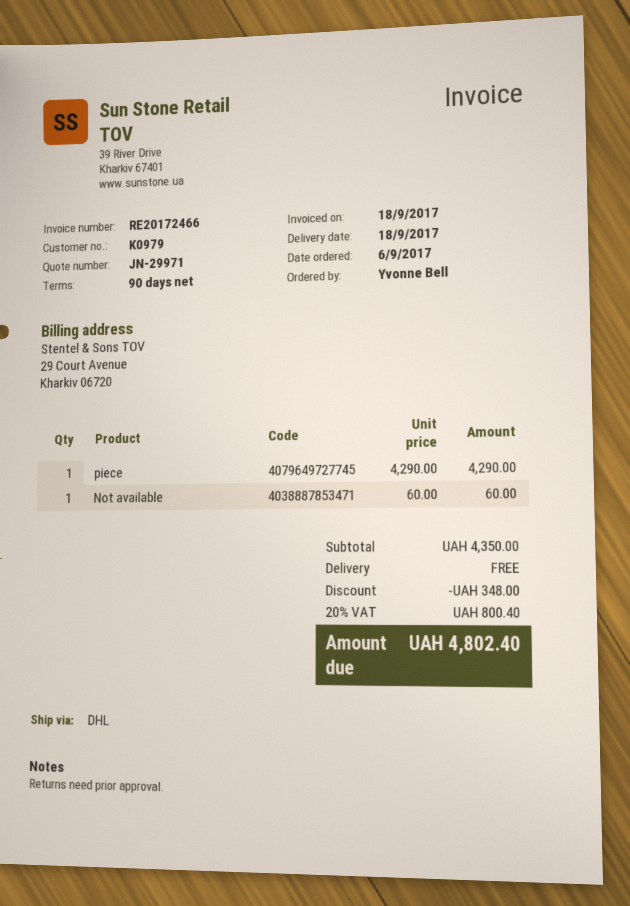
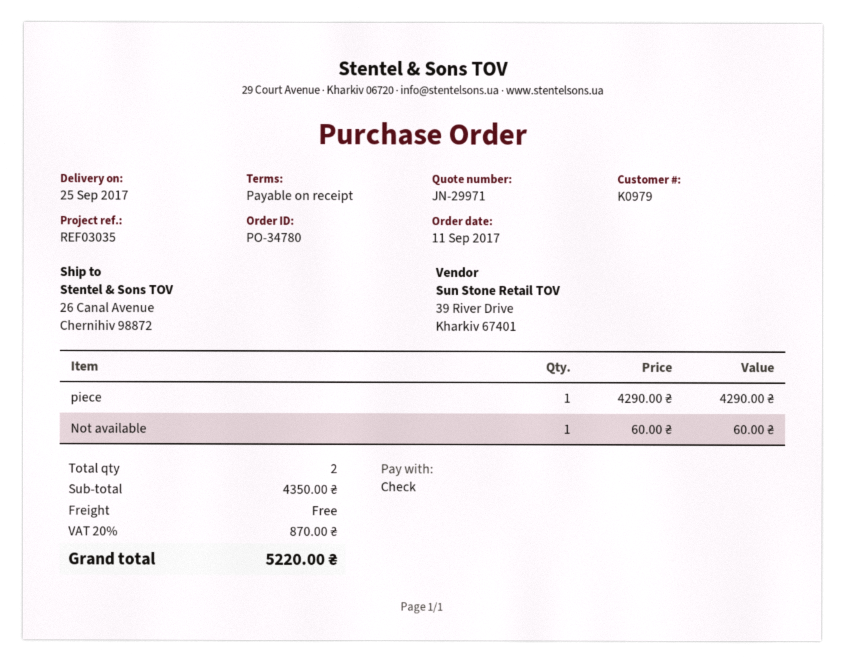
order date: 2017-09-06 -> 2017-09-11
delivery date: 2017-09-18 -> 2017-09-25
payment terms: 90 days -> on receipt
discount: 348.00 -> none
tax: 20% = 800.40 -> 20% = 870.00
total: 4802.40 -> 5220.00

